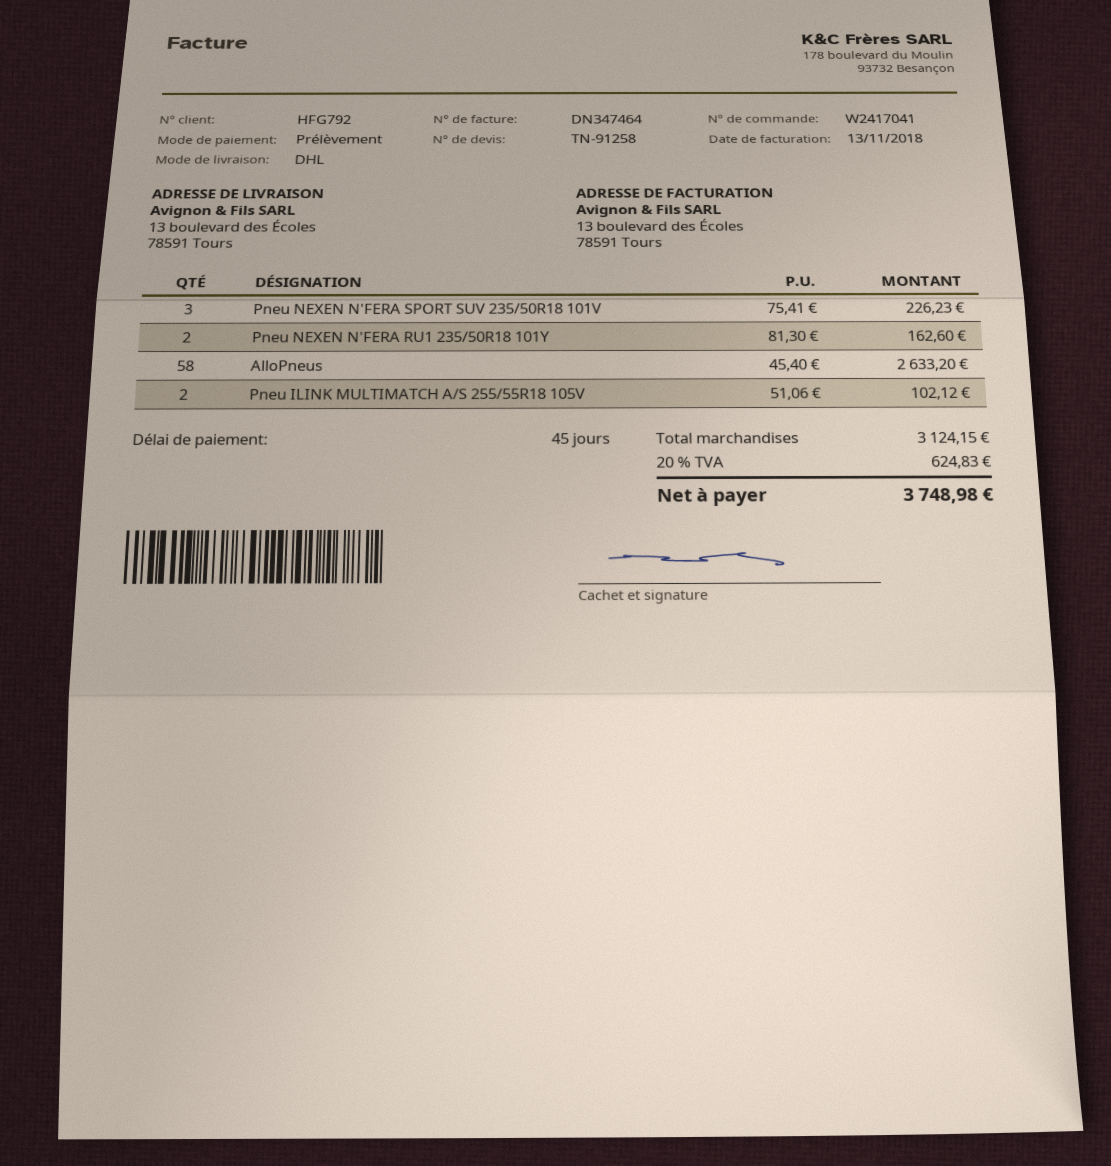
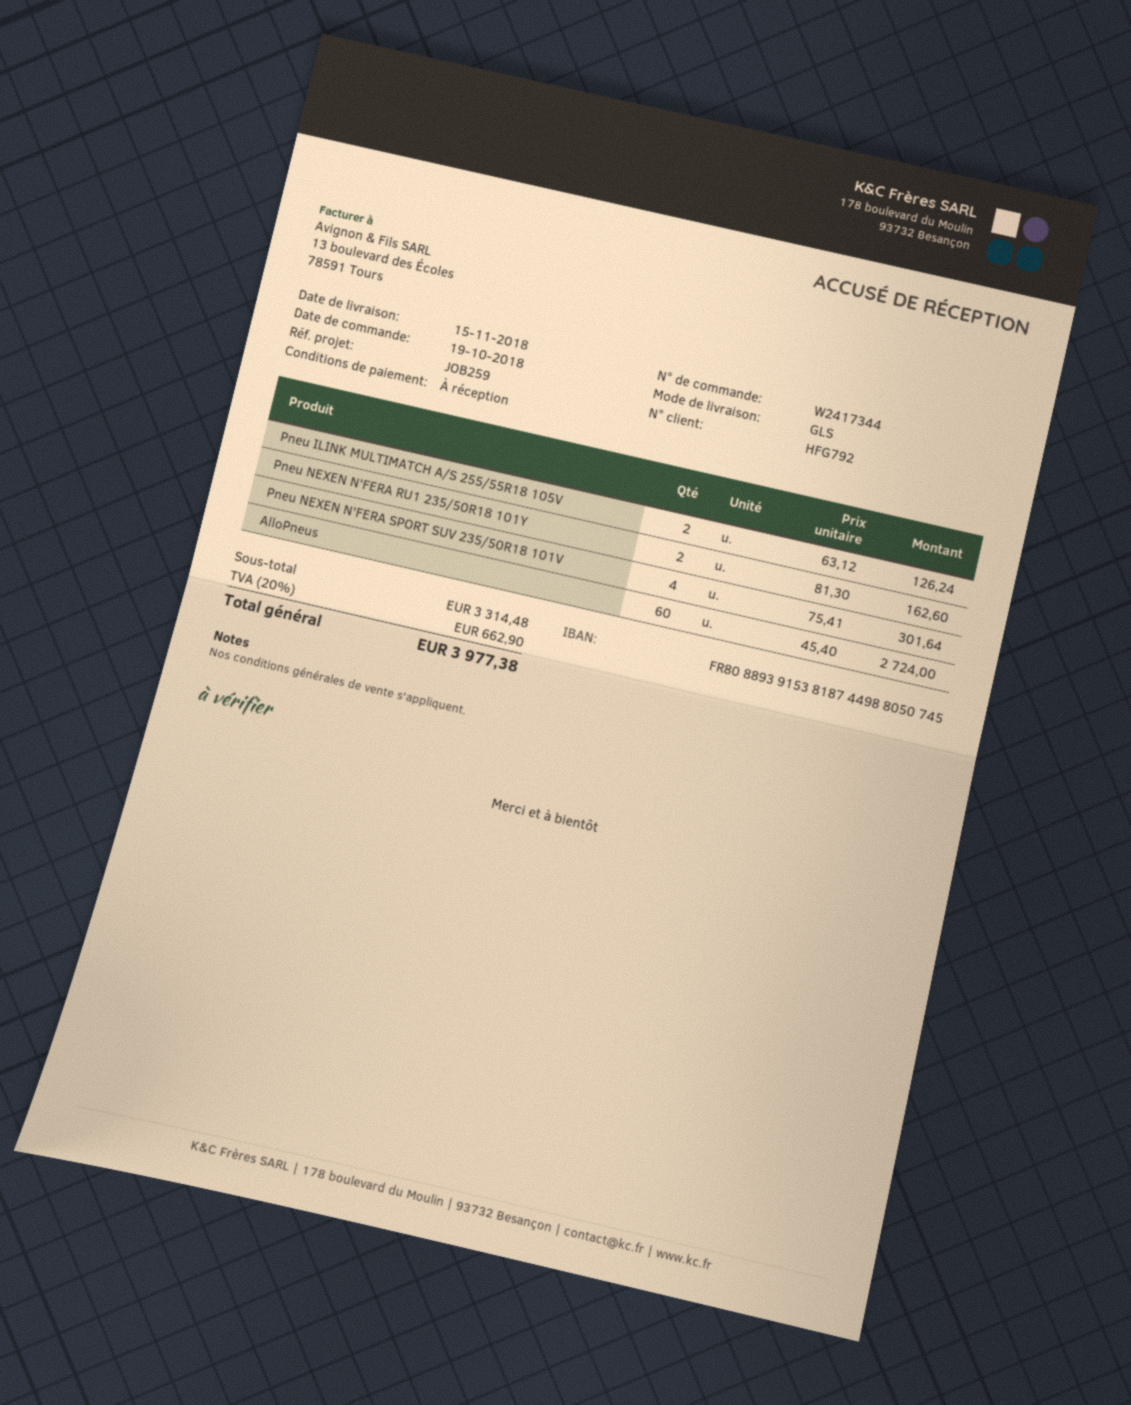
order number: W2417041 -> W2417344
payment terms: 45 days -> on receipt
shipping method: DHL -> GLS
Pneu NEXEN N'FERA SPORT SUV 235/50R18 101V: 3 x 75.41 = 226.23 -> 4 x 75.41 = 301.64
AlloPneus: 58 x 45.40 = 2633.20 -> 60 x 45.40 = 2724.00
Pneu ILINK MULTIMATCH A/S 255/55R18 105V: 2 x 51.06 = 102.12 -> 2 x 63.12 = 126.24
subtotal: 3124.15 -> 3314.48
tax: 20% = 624.83 -> 20% = 662.90
total: 3748.98 -> 3977.38

